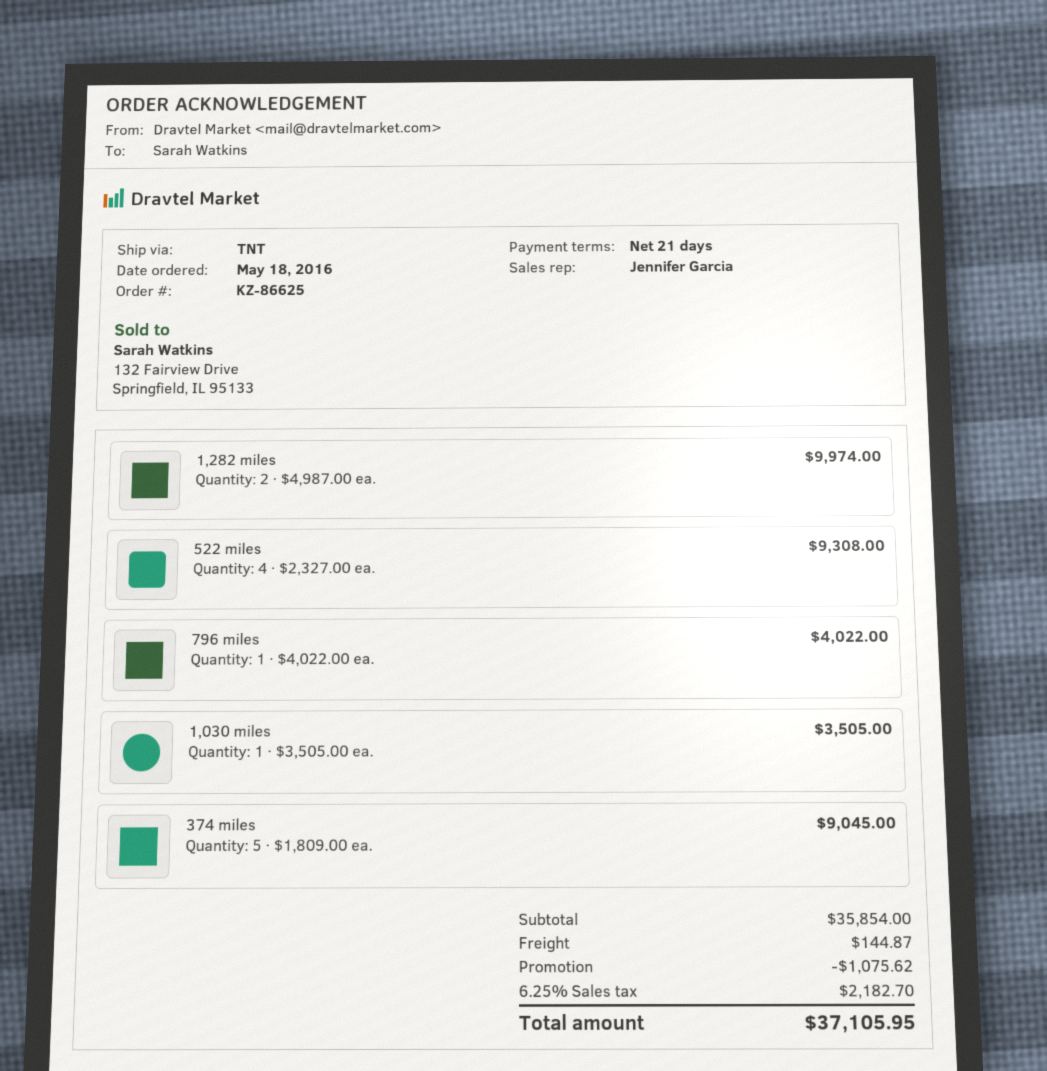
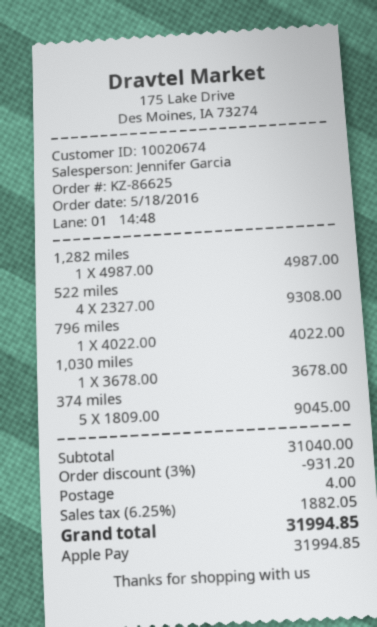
1,282 miles: 2 x 4987.00 = 9974.00 -> 1 x 4987.00 = 4987.00
1,030 miles: 1 x 3505.00 = 3505.00 -> 1 x 3678.00 = 3678.00
subtotal: 35854.00 -> 31040.00
discount: 1075.62 -> 931.20
shipping: 144.87 -> 4.00
tax: 6.25% = 2182.70 -> 6.25% = 1882.05
total: 37105.95 -> 31994.85

